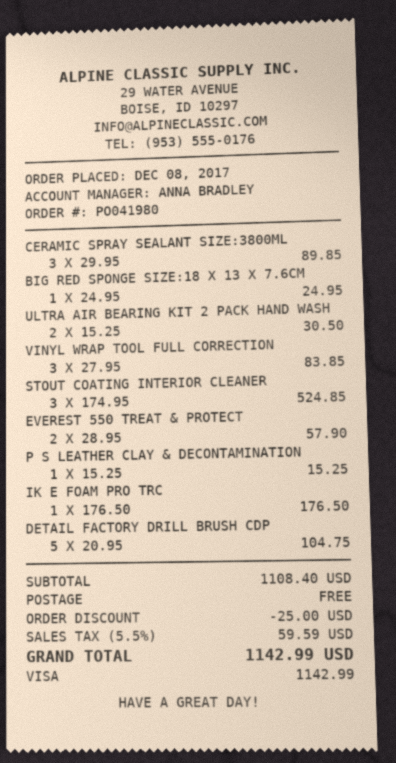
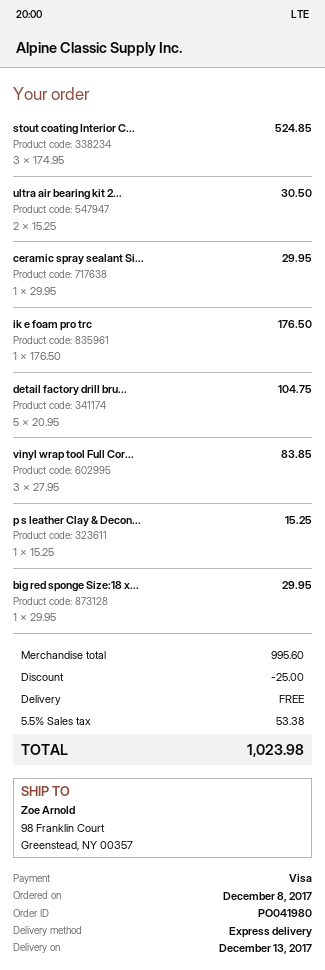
CERAMIC SPRAY SEALANT SIZE:3800ML: 3 x 29.95 = 89.85 -> 1 x 29.95 = 29.95
BIG RED SPONGE SIZE:18 X 13 X 7.6CM: 1 x 24.95 = 24.95 -> 1 x 29.95 = 29.95
EVEREST 550 TREAT & PROTECT: 2 x 28.95 = 57.90 -> none
subtotal: 1108.40 -> 995.60
tax: 5.5% = 59.59 -> 5.5% = 53.38
total: 1142.99 -> 1023.98

